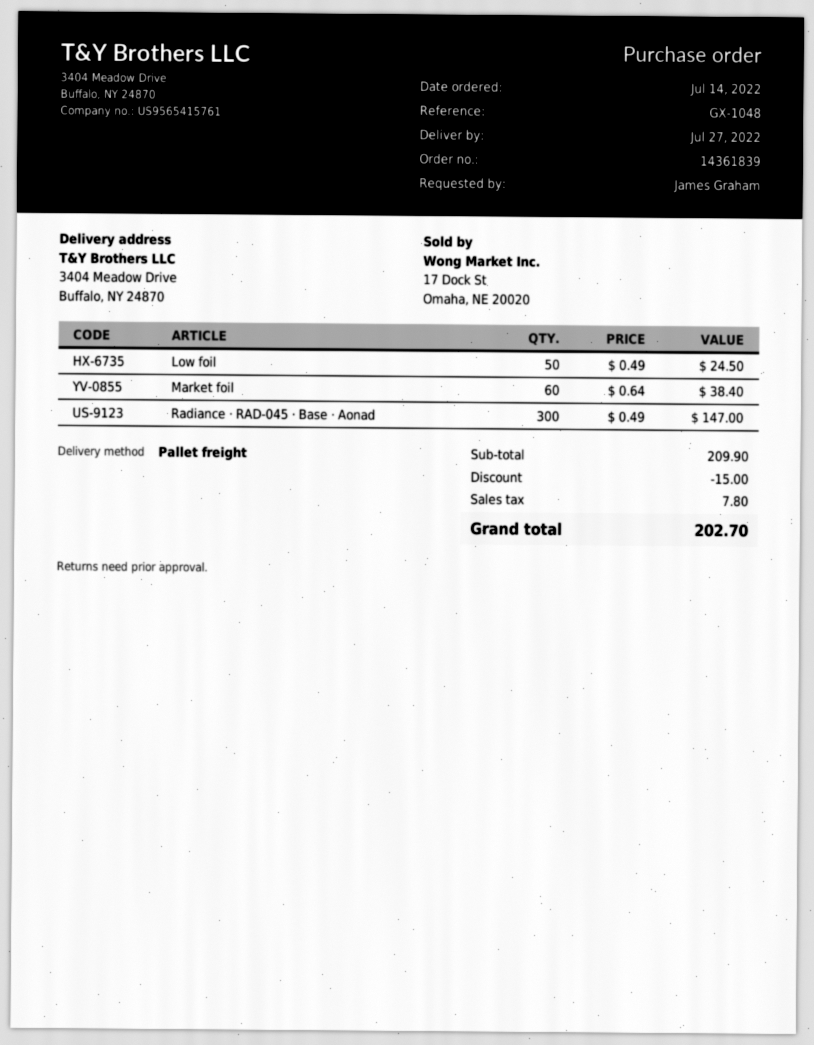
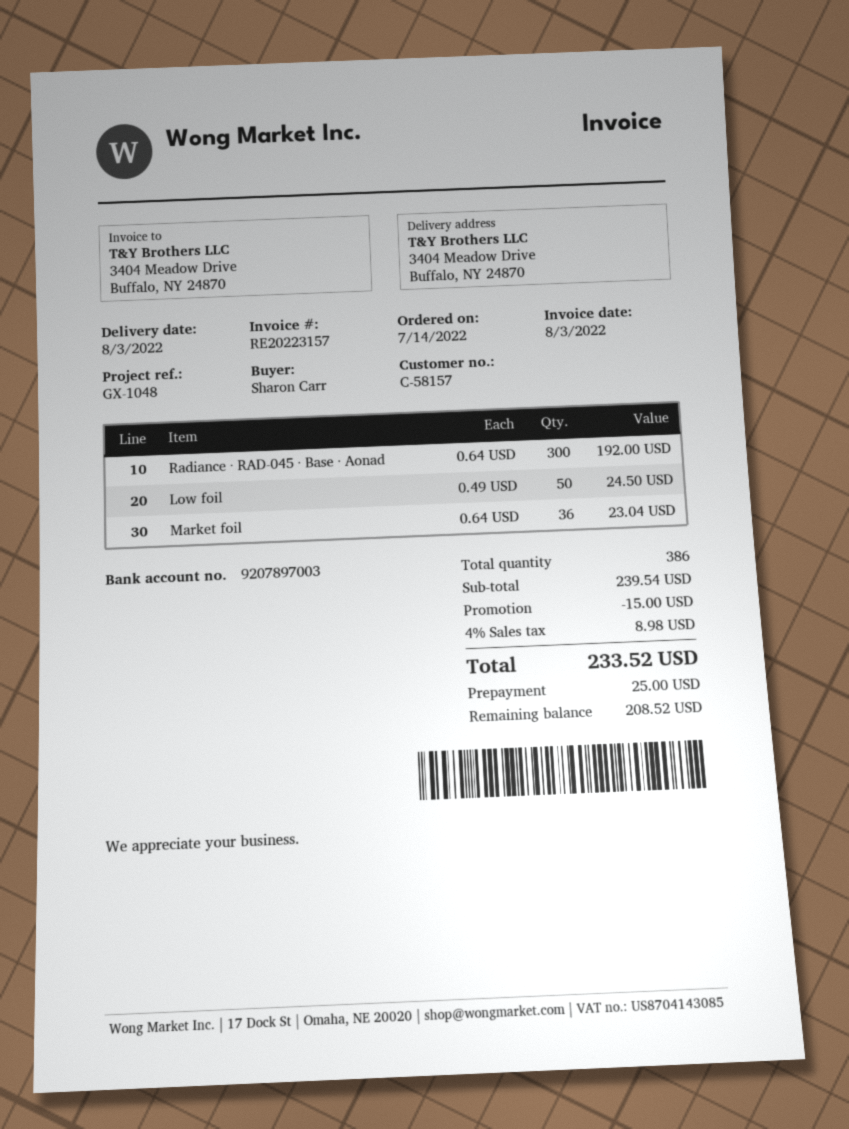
delivery date: 2022-07-27 -> 2022-08-03
ordered by: James Graham -> Sharon Carr
Market foil: 60 x 0.64 = 38.40 -> 36 x 0.64 = 23.04
Radiance · RAD-045 · Base · Aonad: 300 x 0.49 = 147.00 -> 300 x 0.64 = 192.00
subtotal: 209.90 -> 239.54
tax: 7.80 -> 8.98
total: 202.70 -> 233.52

